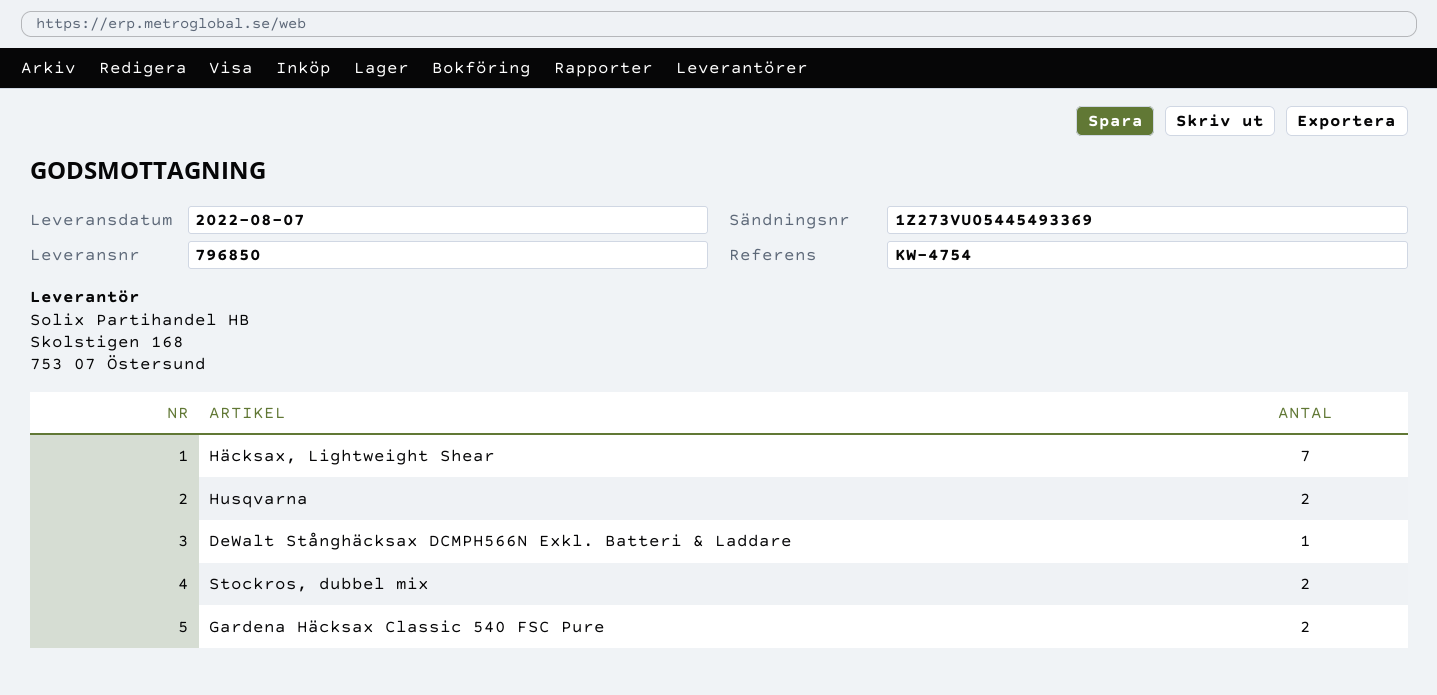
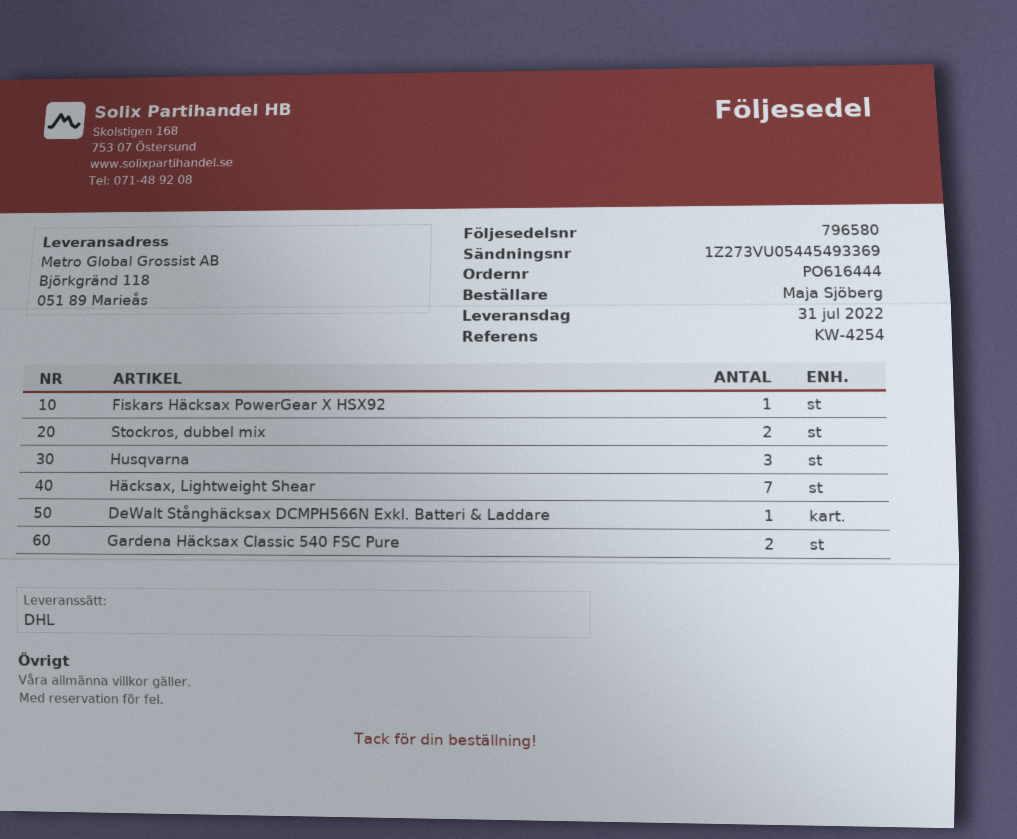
delivery note number: 796850 -> 796580
delivery date: 2022-08-07 -> 2022-07-31
reference: KW-4754 -> KW-4254
Husqvarna: 2 -> 3
Fiskars Häcksax PowerGear X HSX92: none -> 1

